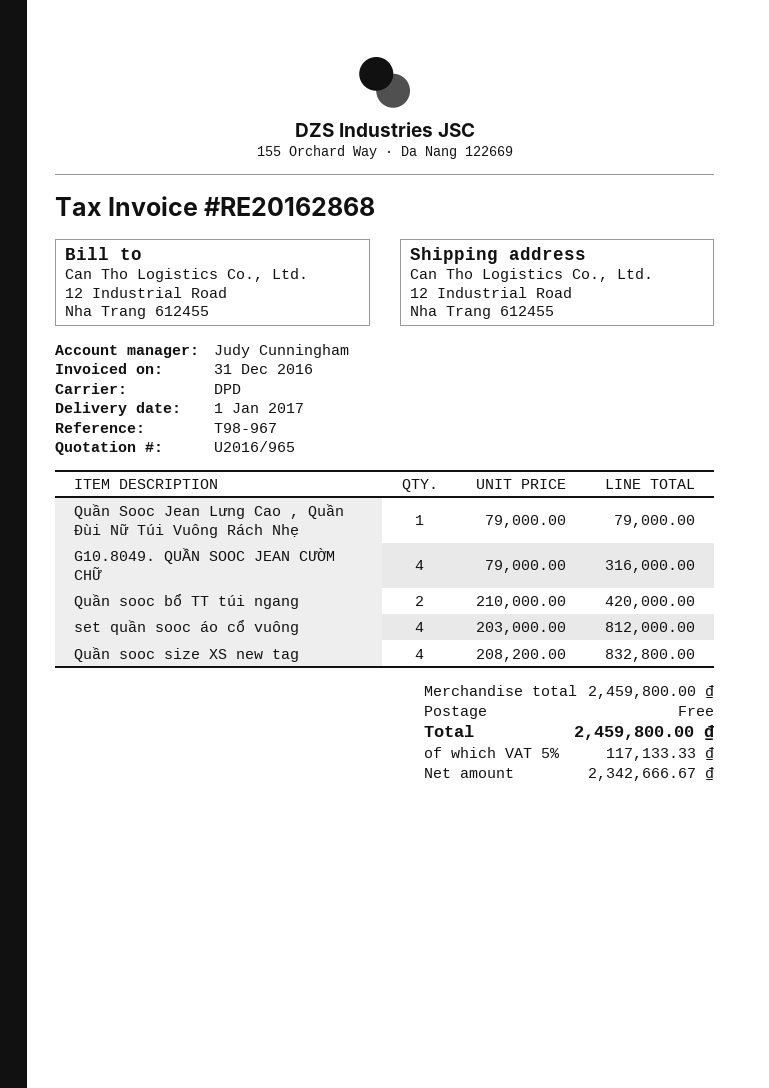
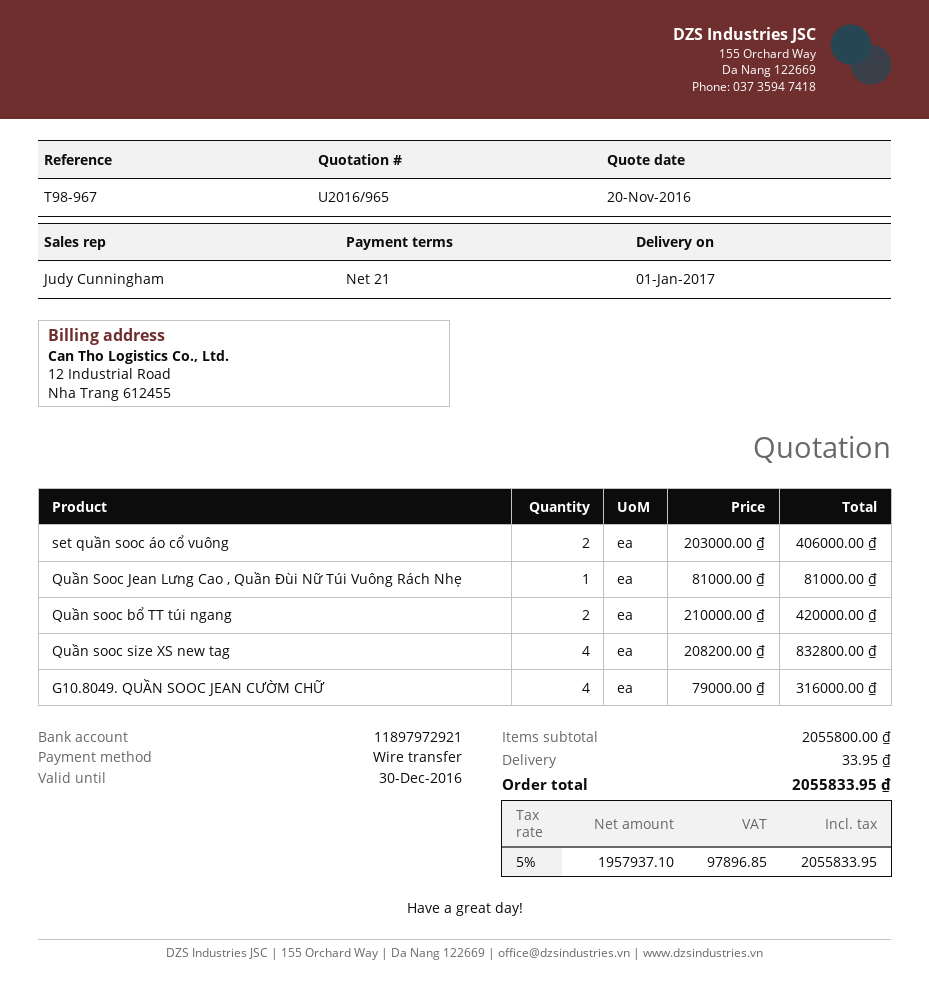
Quần Sooc Jean Lưng Cao , Quần Đùi Nữ Túi Vuông Rách Nhẹ: 1 x 79000.00 = 79000.00 -> 1 x 81000.00 = 81000.00
set quần sooc áo cổ vuông: 4 x 203000.00 = 812000.00 -> 2 x 203000.00 = 406000.00
subtotal: 2459800.00 -> 2055800.00
shipping: 0.00 -> 33.95
net: 2342666.67 -> 1957937.10
tax: 5% = 117133.33 -> 5% = 97896.85
total: 2459800.00 -> 2055833.95

